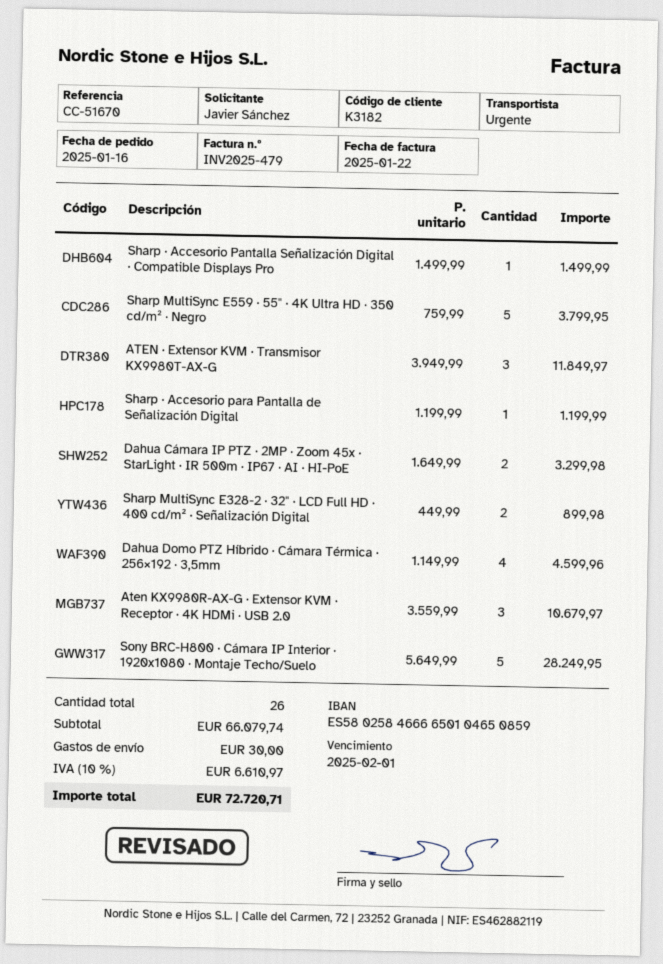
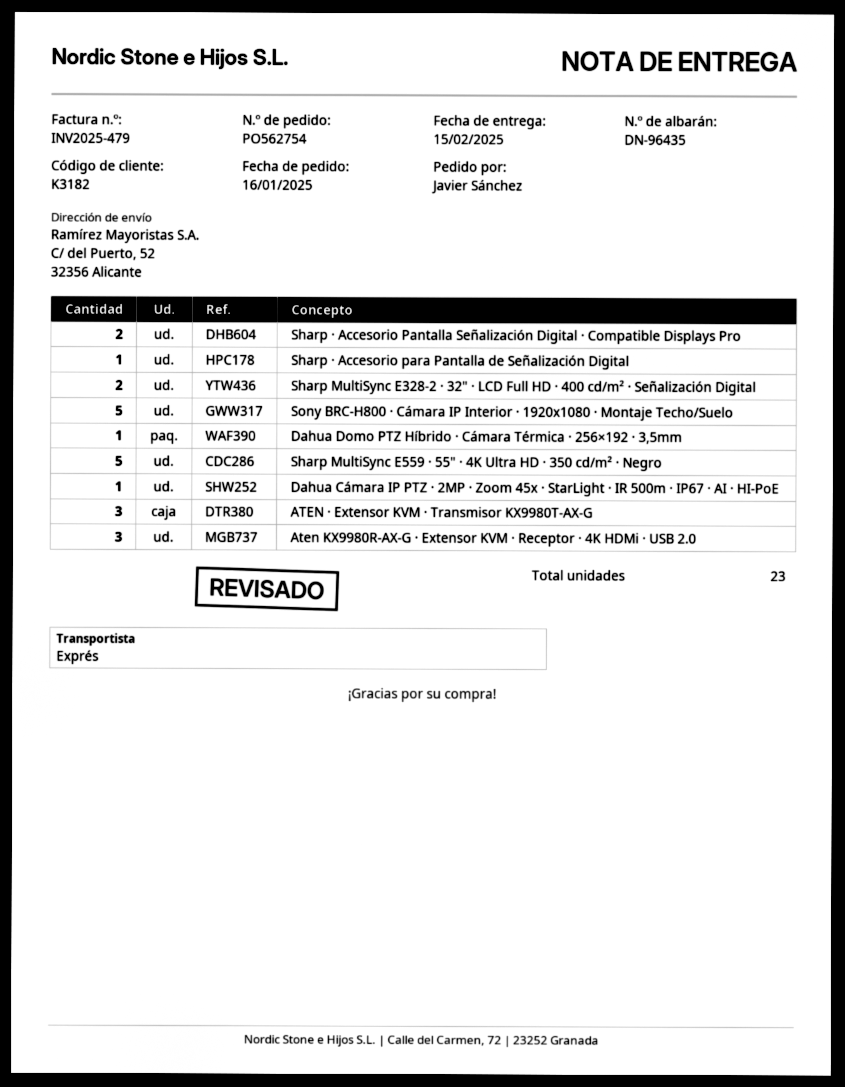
Sharp · Accesorio Pantalla Señalización Digital · Compatible Displays Pro: 1 -> 2
Dahua Cámara IP PTZ · 2MP · Zoom 45x · StarLight · IR 500m · IP67 · AI · HI-PoE: 2 -> 1
Dahua Domo PTZ Híbrido · Cámara Térmica · 256×192 · 3,5mm: 4 -> 1
total quantity: 26 -> 23

